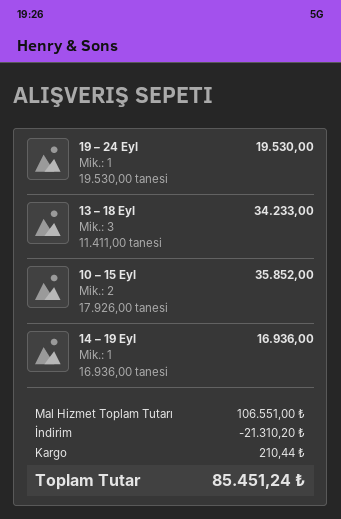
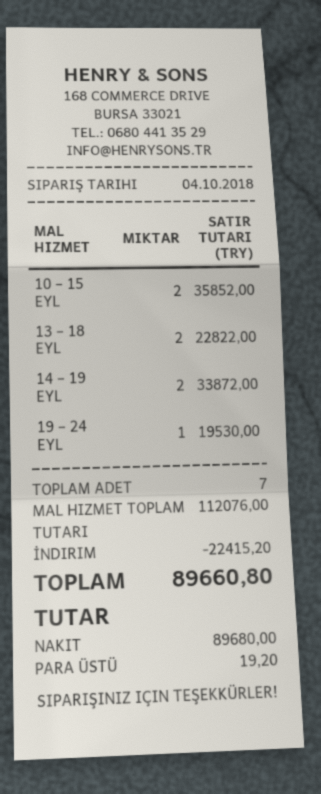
13 – 18 Eyl: 3 for 34233.00 -> 2 for 22822.00
14 – 19 Eyl: 1 for 16936.00 -> 2 for 33872.00
subtotal: 106551.00 -> 112076.00
discount: 21310.20 -> 22415.20
shipping: 210.44 -> none
total: 85451.24 -> 89660.80

